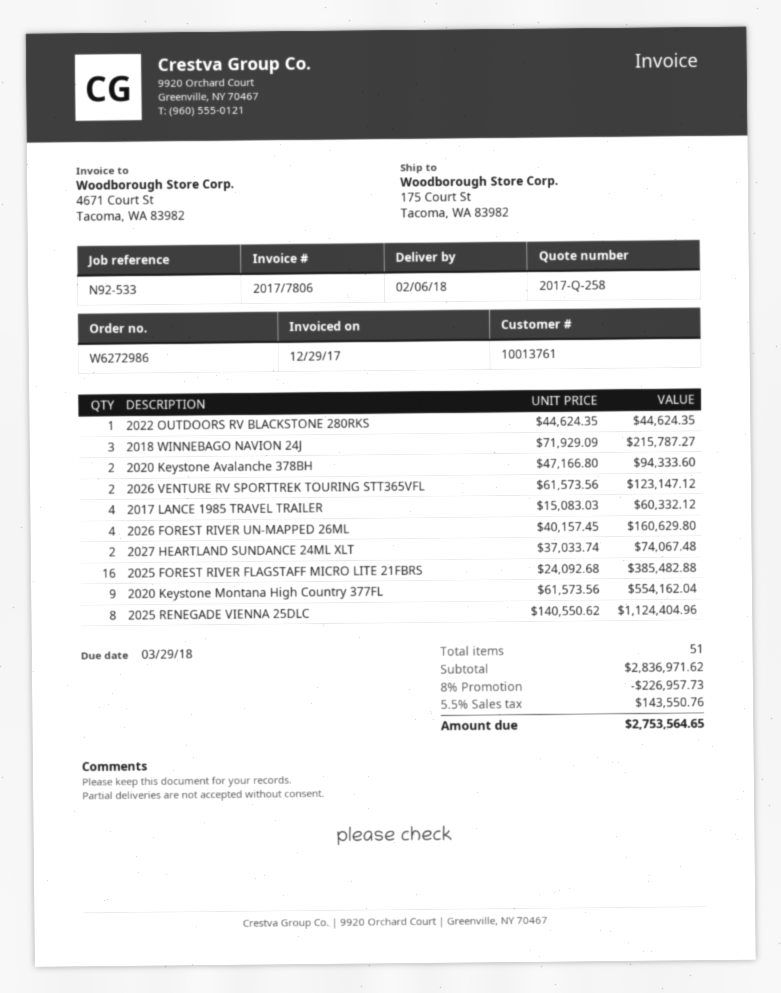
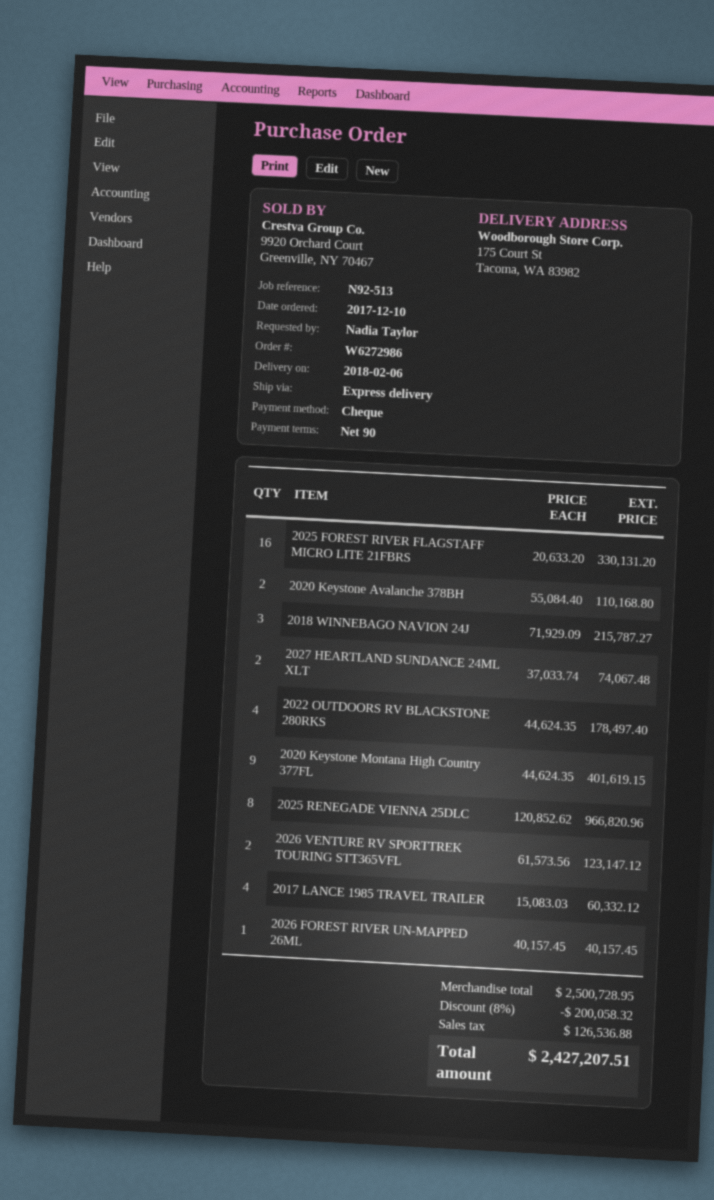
reference: N92-533 -> N92-513
2022 OUTDOORS RV BLACKSTONE 280RKS: 1 x 44624.35 = 44624.35 -> 4 x 44624.35 = 178497.40
2020 Keystone Avalanche 378BH: 2 x 47166.80 = 94333.60 -> 2 x 55084.40 = 110168.80
2026 FOREST RIVER UN-MAPPED 26ML: 4 x 40157.45 = 160629.80 -> 1 x 40157.45 = 40157.45
2025 FOREST RIVER FLAGSTAFF MICRO LITE 21FBRS: 16 x 24092.68 = 385482.88 -> 16 x 20633.20 = 330131.20
2020 Keystone Montana High Country 377FL: 9 x 61573.56 = 554162.04 -> 9 x 44624.35 = 401619.15
2025 RENEGADE VIENNA 25DLC: 8 x 140550.62 = 1124404.96 -> 8 x 120852.62 = 966820.96
subtotal: 2836971.62 -> 2500728.95
discount: 8% = 226957.73 -> 8% = 200058.32
tax: 143550.76 -> 126536.88
total: 2753564.65 -> 2427207.51

